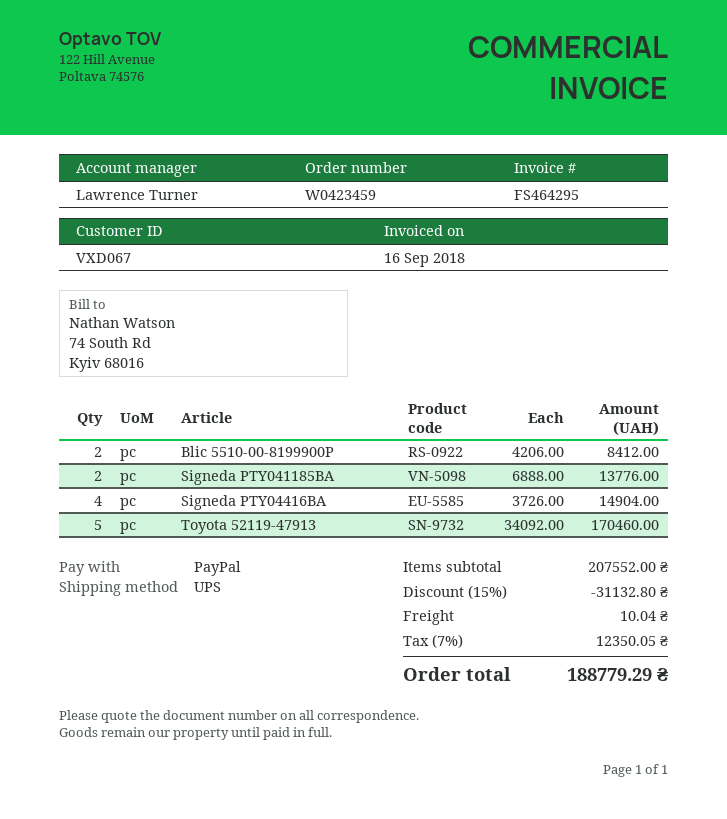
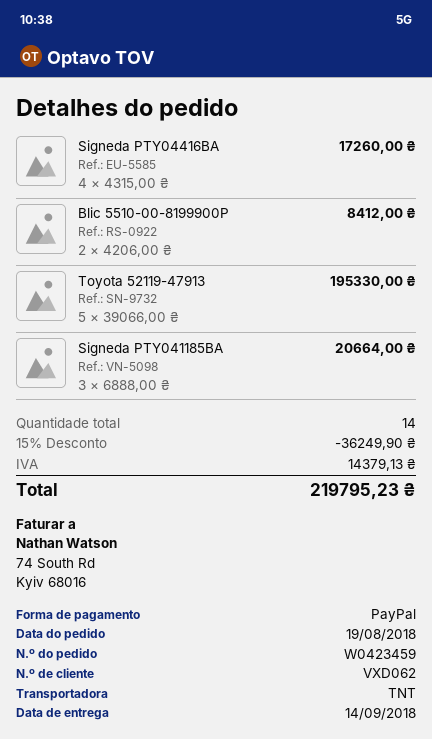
customer number: VXD067 -> VXD062
shipping method: UPS -> TNT
Signeda PTY041185BA: 2 x 6888.00 = 13776.00 -> 3 x 6888.00 = 20664.00
Signeda PTY04416BA: 4 x 3726.00 = 14904.00 -> 4 x 4315.00 = 17260.00
Toyota 52119-47913: 5 x 34092.00 = 170460.00 -> 5 x 39066.00 = 195330.00
discount: 15% = 31132.80 -> 15% = 36249.90
shipping: 10.04 -> none
tax: 12350.05 -> 14379.13
total: 188779.29 -> 219795.23

